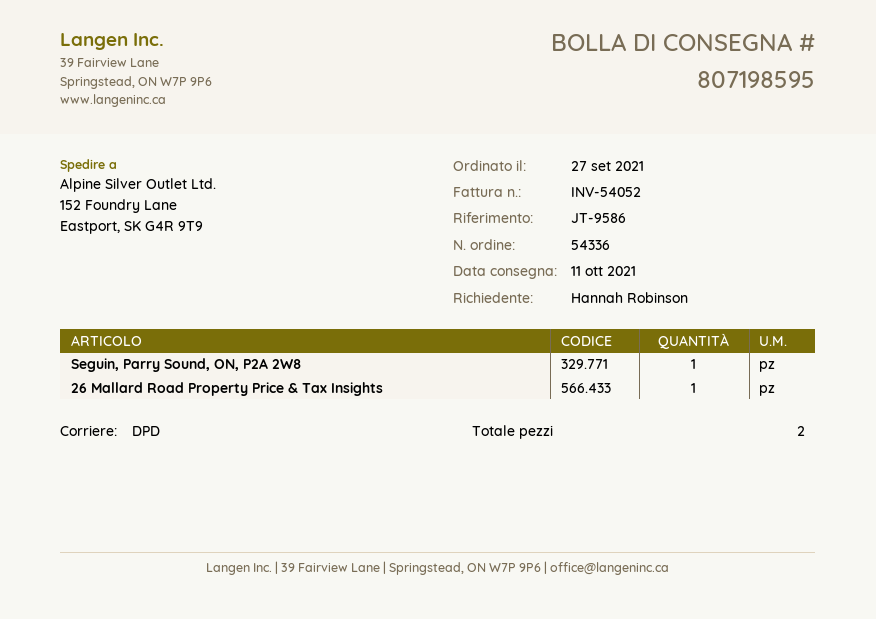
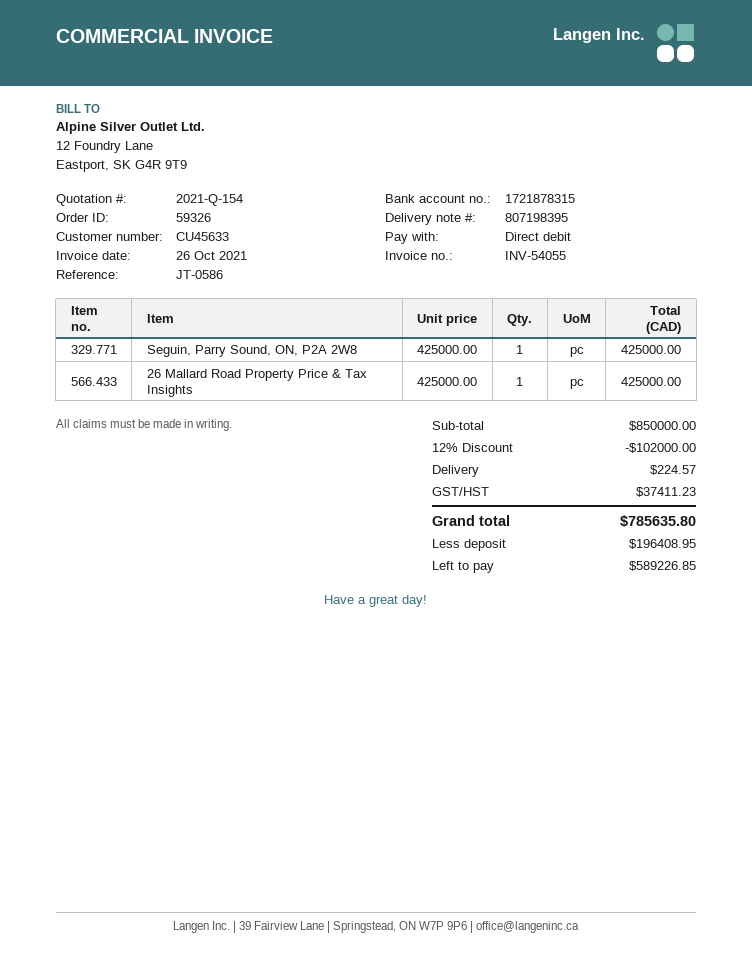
order number: 54336 -> 59326
delivery note number: 807198595 -> 807198395
invoice number: INV-54052 -> INV-54055
reference: JT-9586 -> JT-0586

